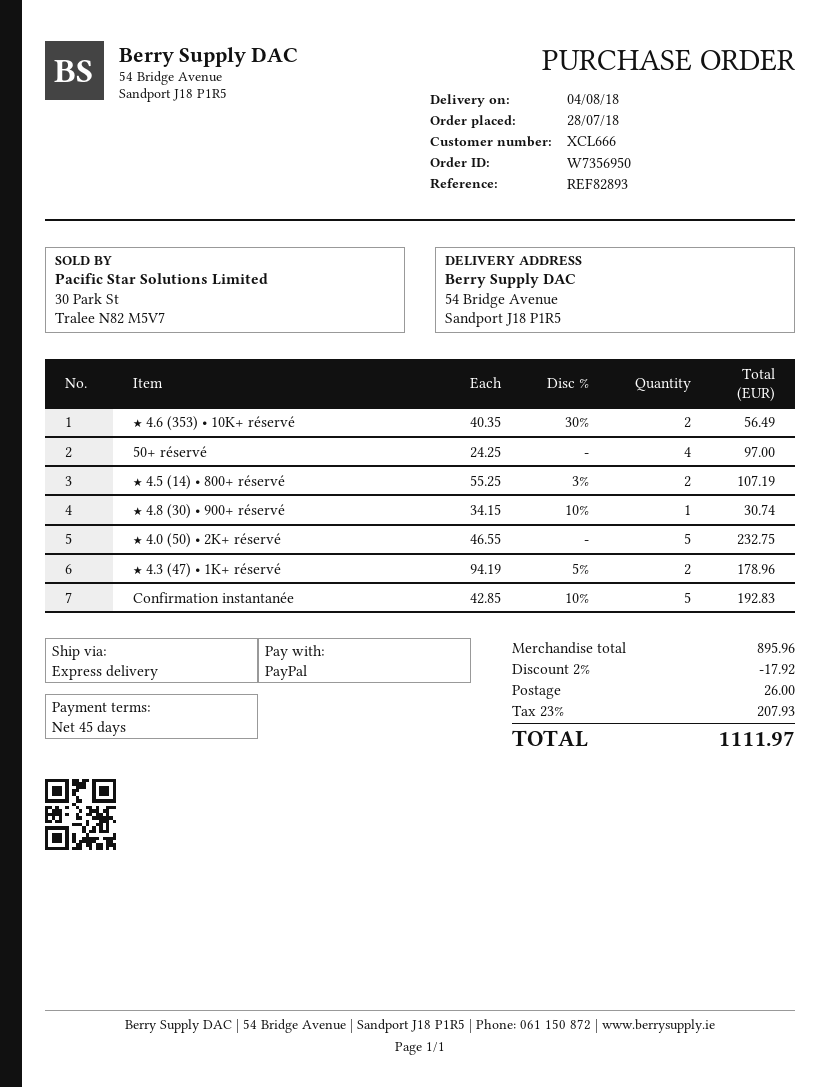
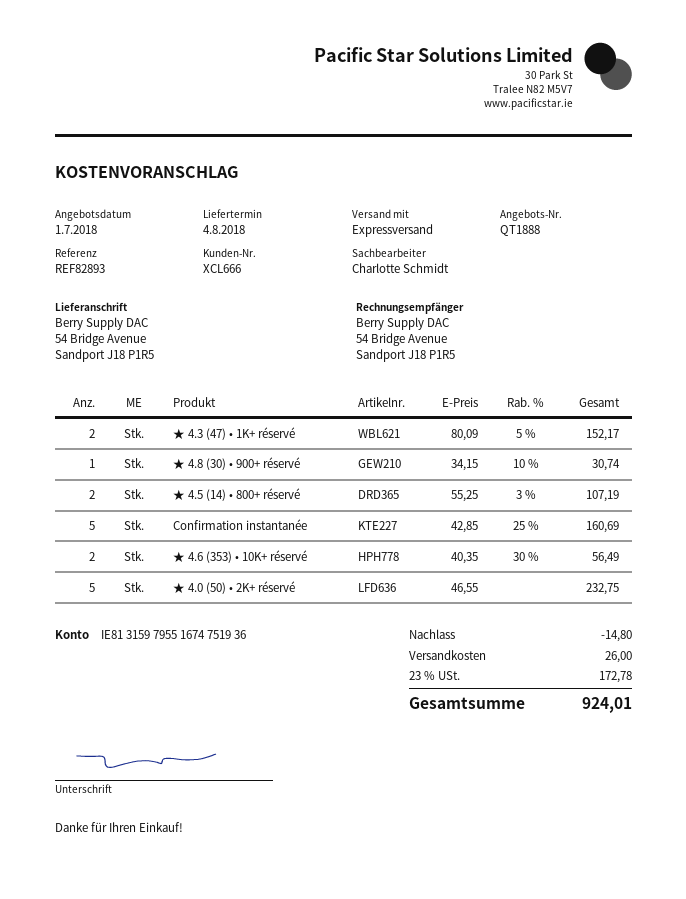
50+ réservé: 4 x 24.25 = 97.00 -> none
★ 4.3 (47) • 1K+ réservé: 2 x 94.19 - 5% = 178.96 -> 2 x 80.09 - 5% = 152.17
Confirmation instantanée: 5 x 42.85 - 10% = 192.83 -> 5 x 42.85 - 25% = 160.69
discount: 17.92 -> 14.80
tax: 23% = 207.93 -> 23% = 172.78
total: 1111.97 -> 924.01

